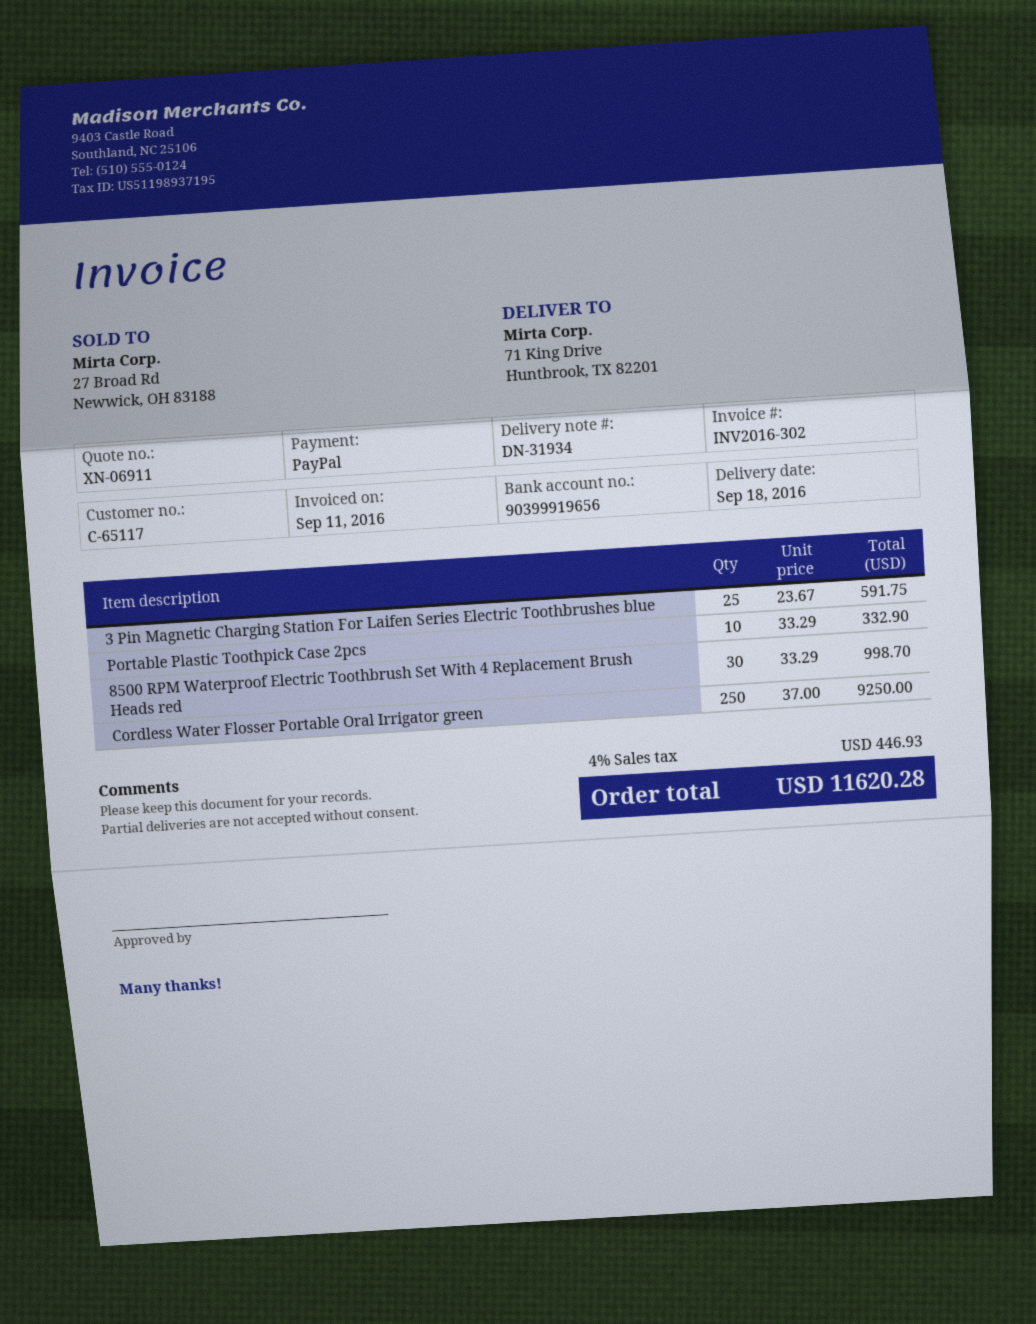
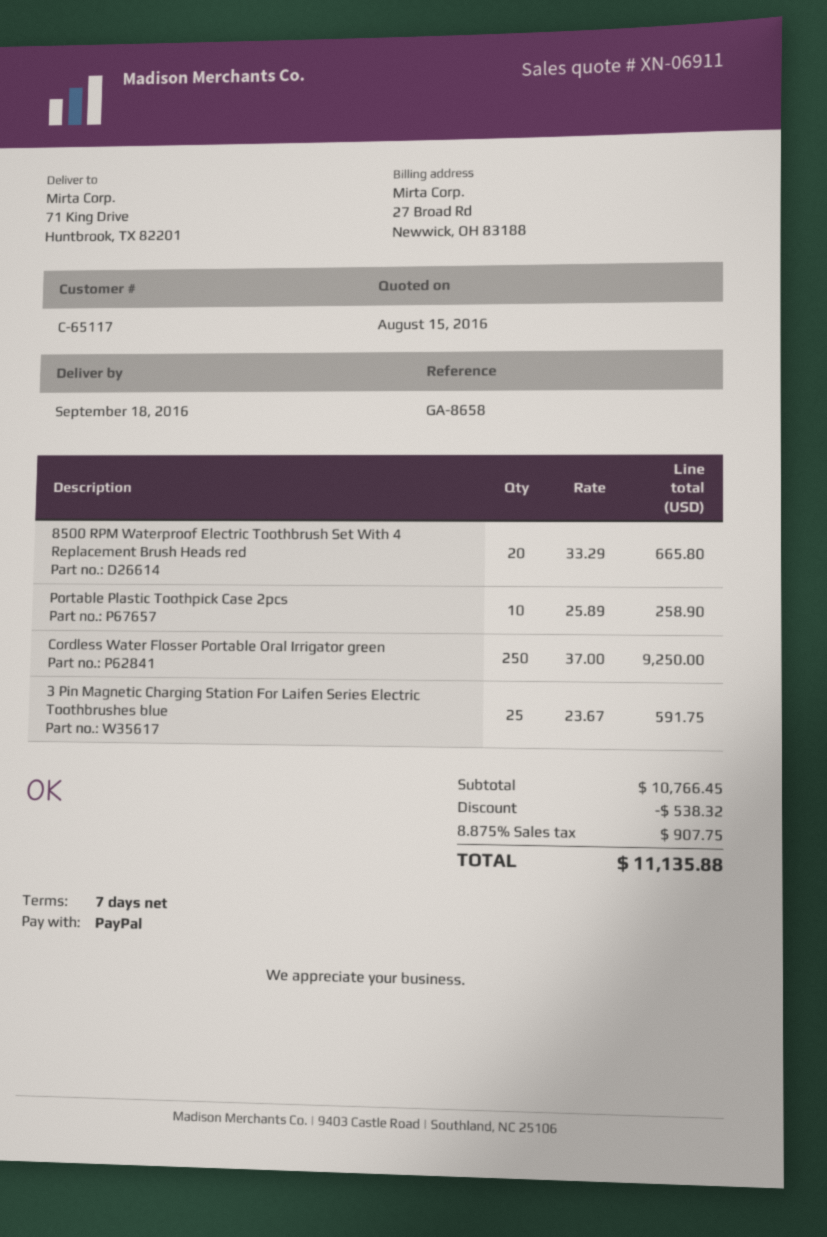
Portable Plastic Toothpick Case 2pcs: 10 x 33.29 = 332.90 -> 10 x 25.89 = 258.90
8500 RPM Waterproof Electric Toothbrush Set With 4 Replacement Brush Heads red: 30 x 33.29 = 998.70 -> 20 x 33.29 = 665.80
discount: none -> 538.32
tax: 4% = 446.93 -> 8.875% = 907.75
total: 11620.28 -> 11135.88

